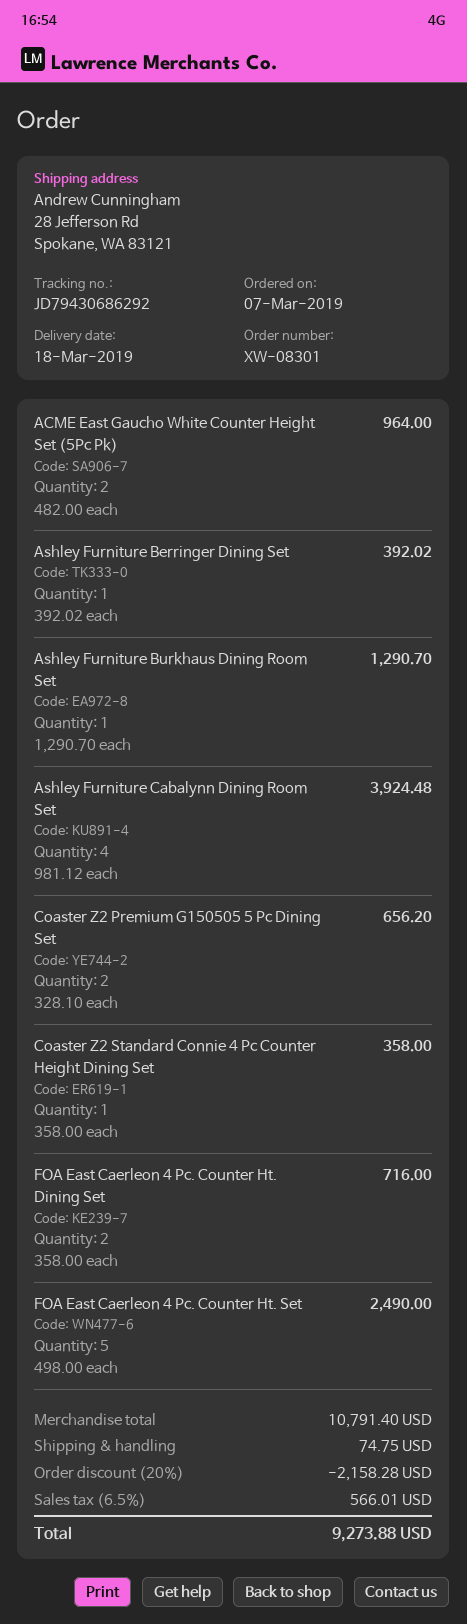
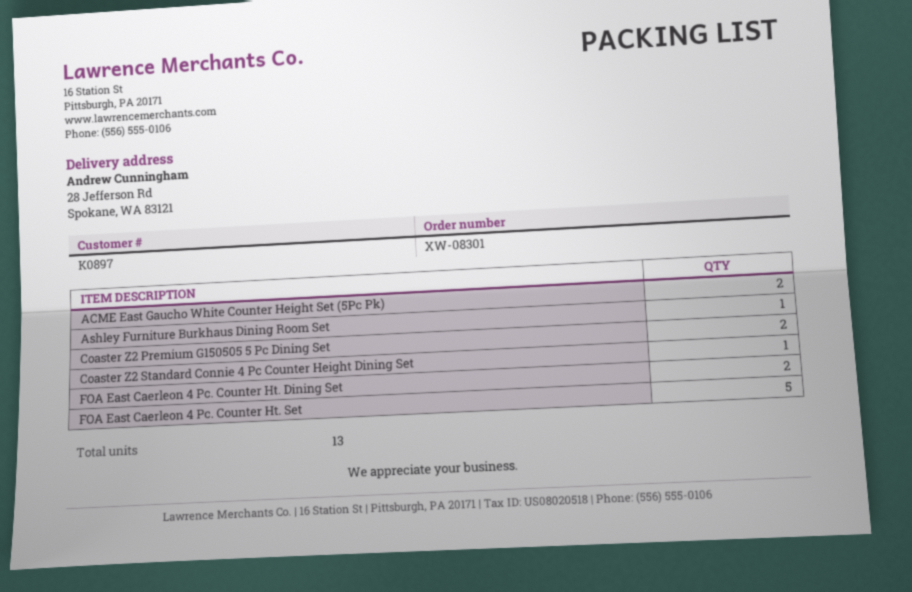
Ashley Furniture Berringer Dining Set: 1 -> none
Ashley Furniture Cabalynn Dining Room Set: 4 -> none

